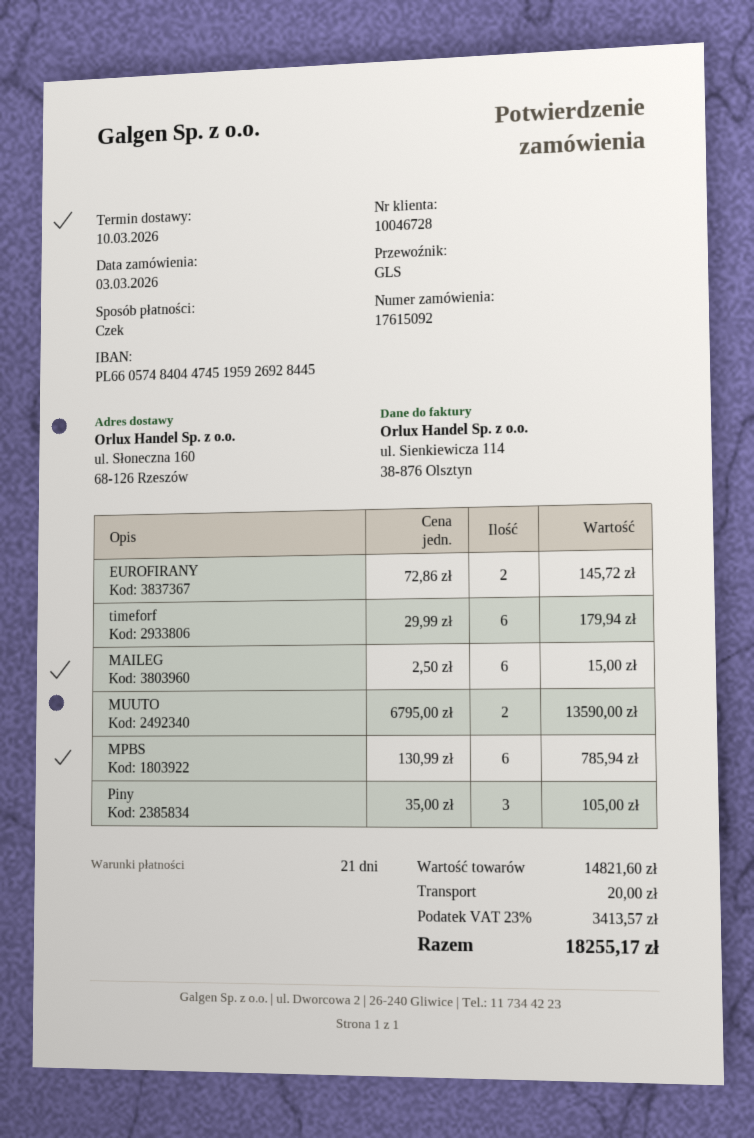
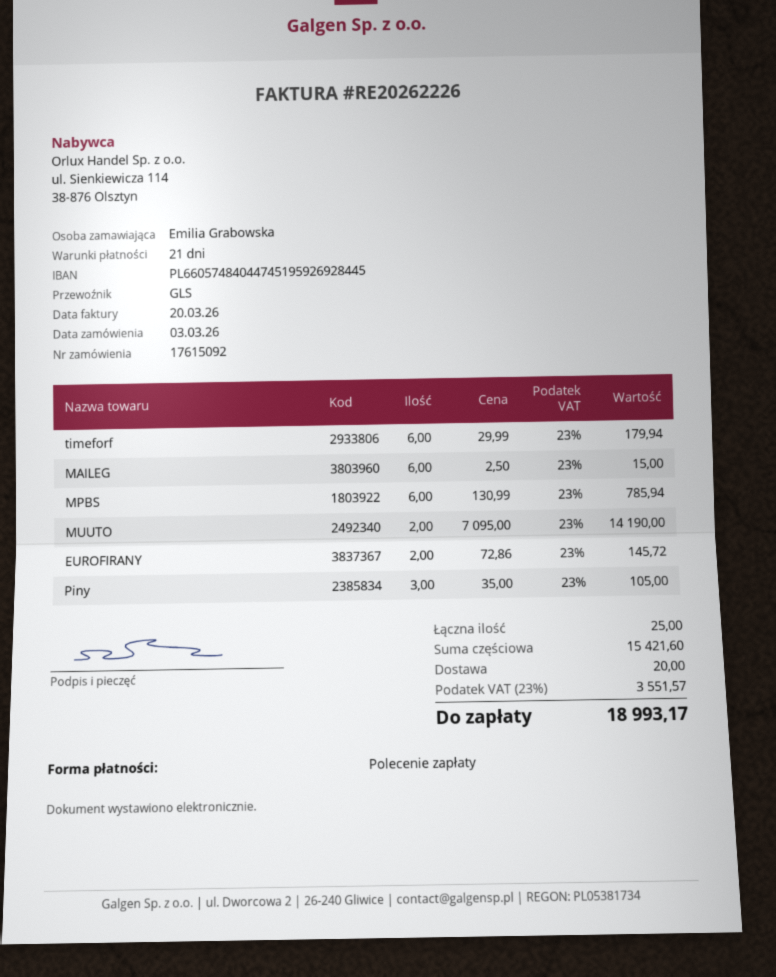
payment method: cheque -> direct debit
MUUTO: 2 x 6795.00 = 13590.00 -> 2 x 7095.00 = 14190.00
subtotal: 14821.60 -> 15421.60
tax: 23% = 3413.57 -> 23% = 3551.57
total: 18255.17 -> 18993.17

